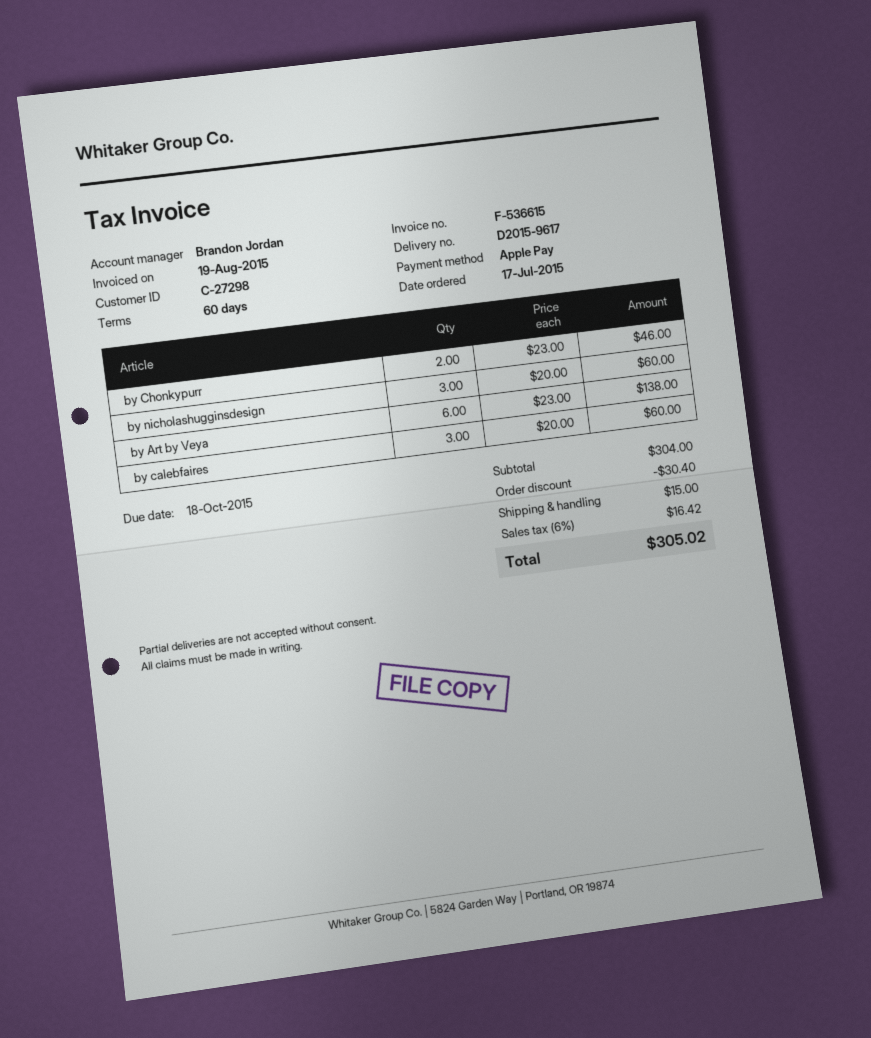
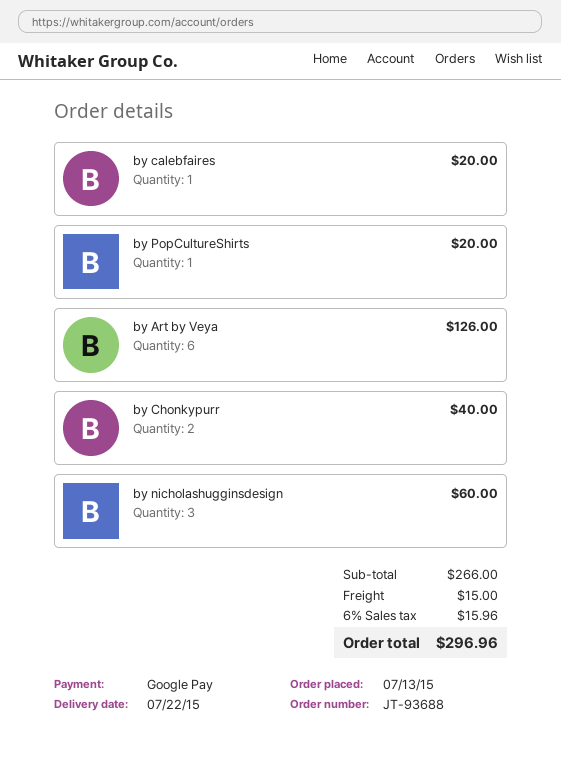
order date: 2015-07-17 -> 2015-07-13
payment method: Apple Pay -> Google Pay
by Chonkypurr: 2 for 46.00 -> 2 for 40.00
by Art by Veya: 6 for 138.00 -> 6 for 126.00
by calebfaires: 3 for 60.00 -> 1 for 20.00
by PopCultureShirts: none -> 1 for 20.00
subtotal: 304.00 -> 266.00
discount: 30.40 -> none
tax: 6% = 16.42 -> 6% = 15.96
total: 305.02 -> 296.96

